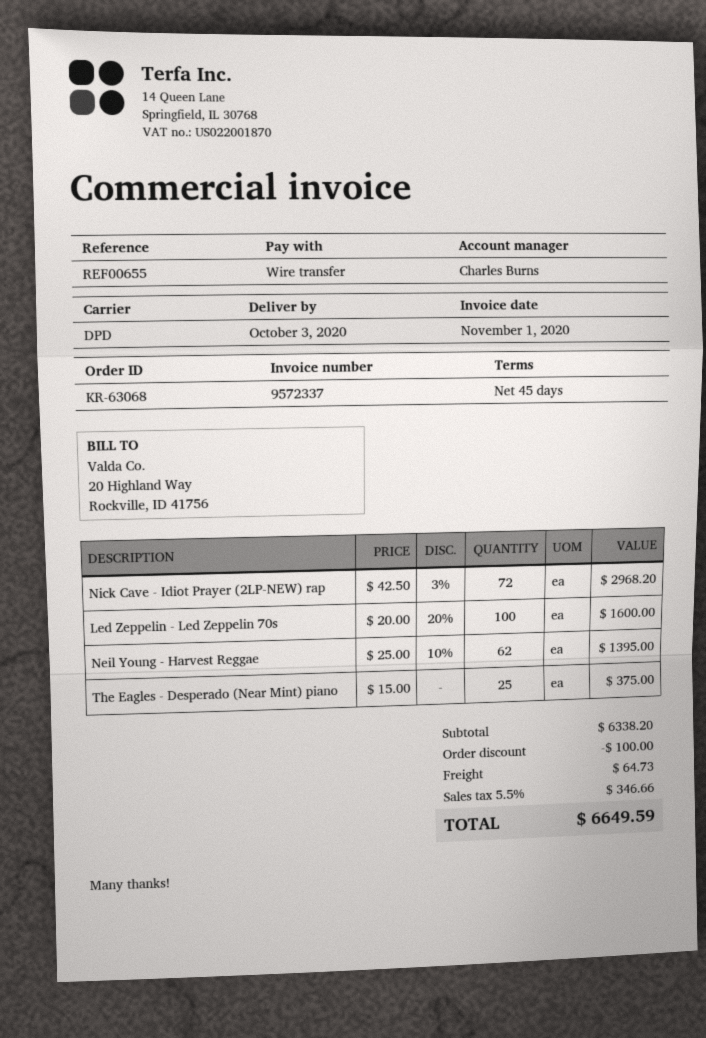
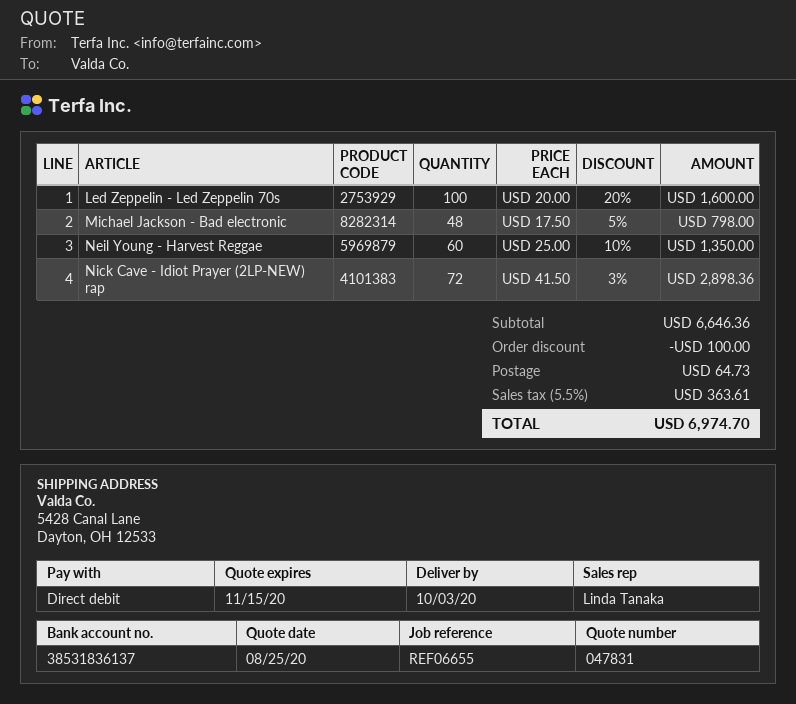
reference: REF00655 -> REF06655
sales rep: Charles Burns -> Linda Tanaka
payment method: bank transfer -> direct debit
Nick Cave - Idiot Prayer (2LP-NEW) rap: 72 x 42.50 - 3% = 2968.20 -> 72 x 41.50 - 3% = 2898.36
Neil Young - Harvest Reggae: 62 x 25.00 - 10% = 1395.00 -> 60 x 25.00 - 10% = 1350.00
The Eagles - Desperado (Near Mint) piano: 25 x 15.00 = 375.00 -> none
Michael Jackson - Bad electronic: none -> 48 x 17.50 - 5% = 798.00
subtotal: 6338.20 -> 6646.36
tax: 5.5% = 346.66 -> 5.5% = 363.61
total: 6649.59 -> 6974.70

